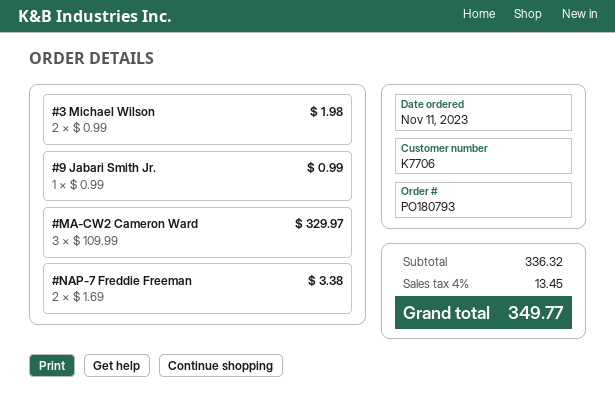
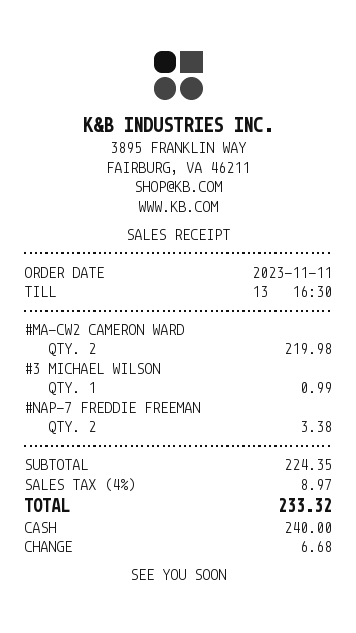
#3 Michael Wilson: 2 for 1.98 -> 1 for 0.99
#9 Jabari Smith Jr.: 1 for 0.99 -> none
#MA-CW2 Cameron Ward: 3 for 329.97 -> 2 for 219.98
subtotal: 336.32 -> 224.35
tax: 4% = 13.45 -> 4% = 8.97
total: 349.77 -> 233.32

